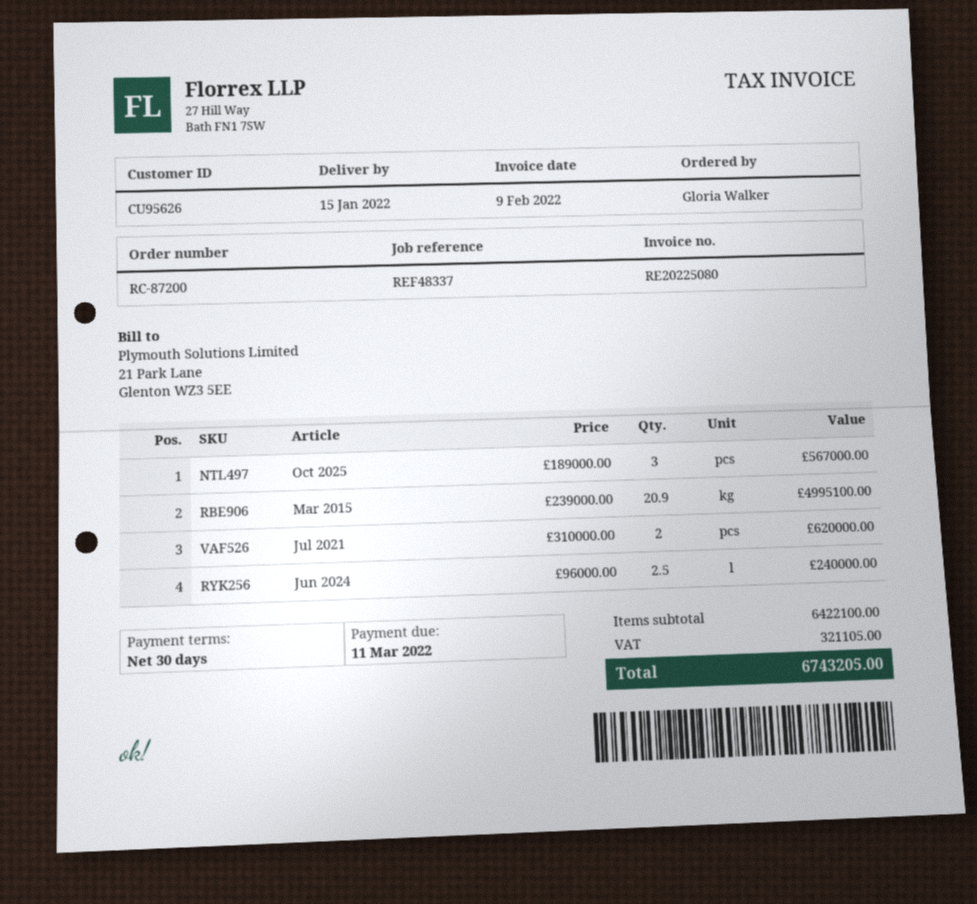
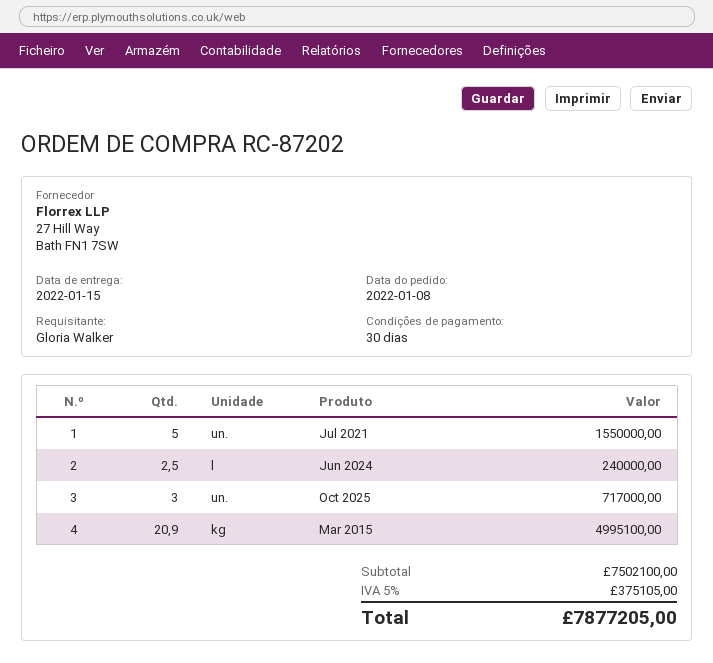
order number: RC-87200 -> RC-87202
Oct 2025: 3 for 567000.00 -> 3 for 717000.00
Jul 2021: 2 for 620000.00 -> 5 for 1550000.00
subtotal: 6422100.00 -> 7502100.00
tax: 321105.00 -> 375105.00
total: 6743205.00 -> 7877205.00

